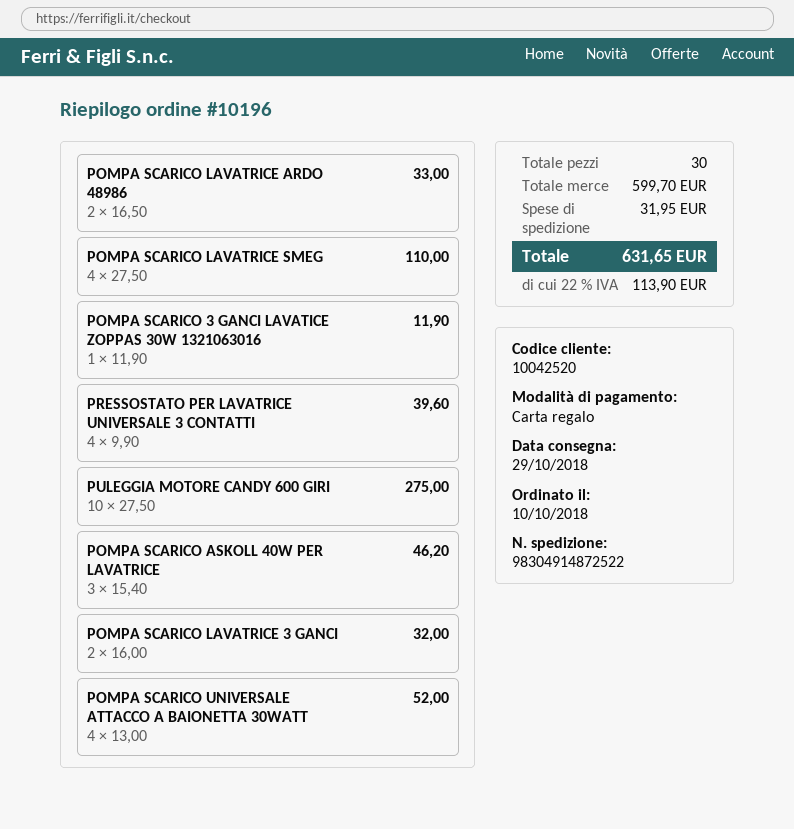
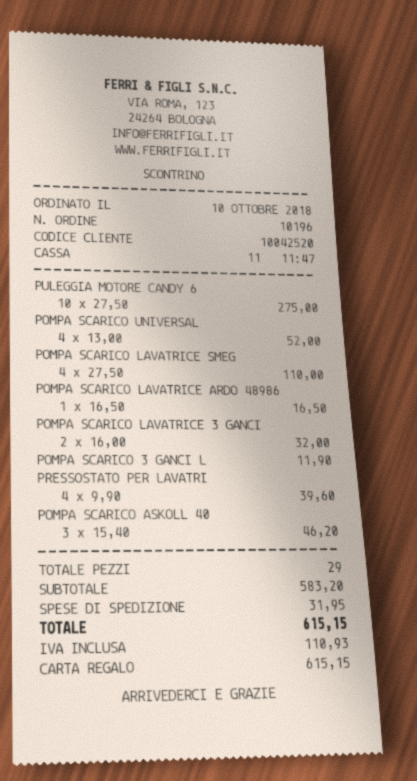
POMPA SCARICO LAVATRICE ARDO 48986: 2 x 16.50 = 33.00 -> 1 x 16.50 = 16.50
total quantity: 30 -> 29
subtotal: 599.70 -> 583.20
tax: 113.90 -> 110.93
total: 631.65 -> 615.15

